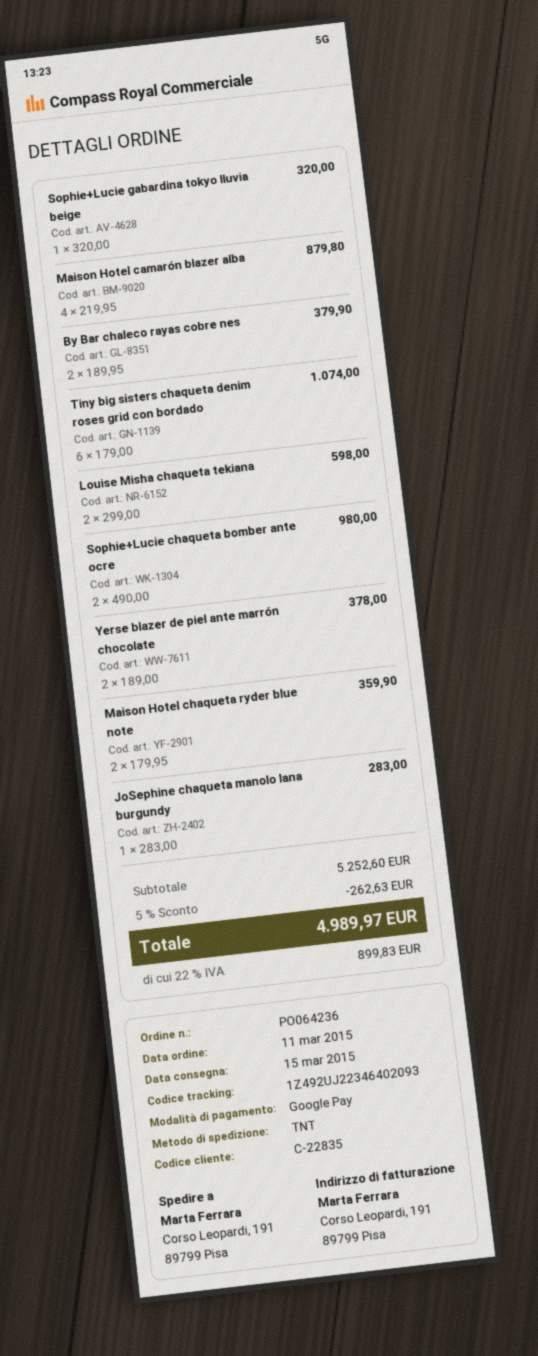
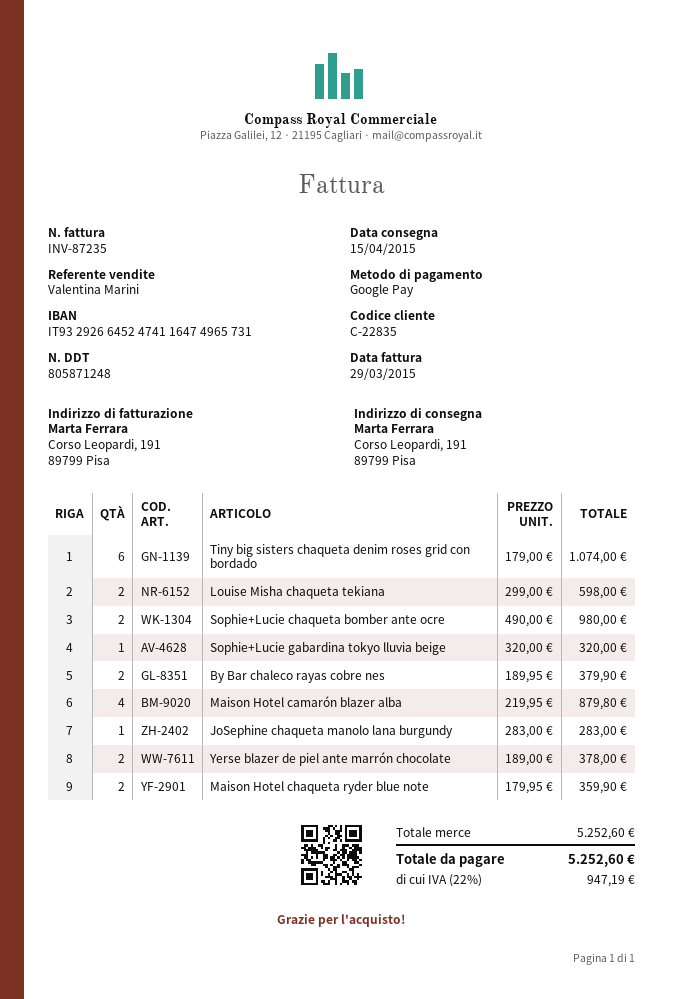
delivery date: 2015-03-15 -> 2015-04-15
discount: 5% = 262.63 -> none
tax: 22% = 899.83 -> 22% = 947.19
total: 4989.97 -> 5252.60

